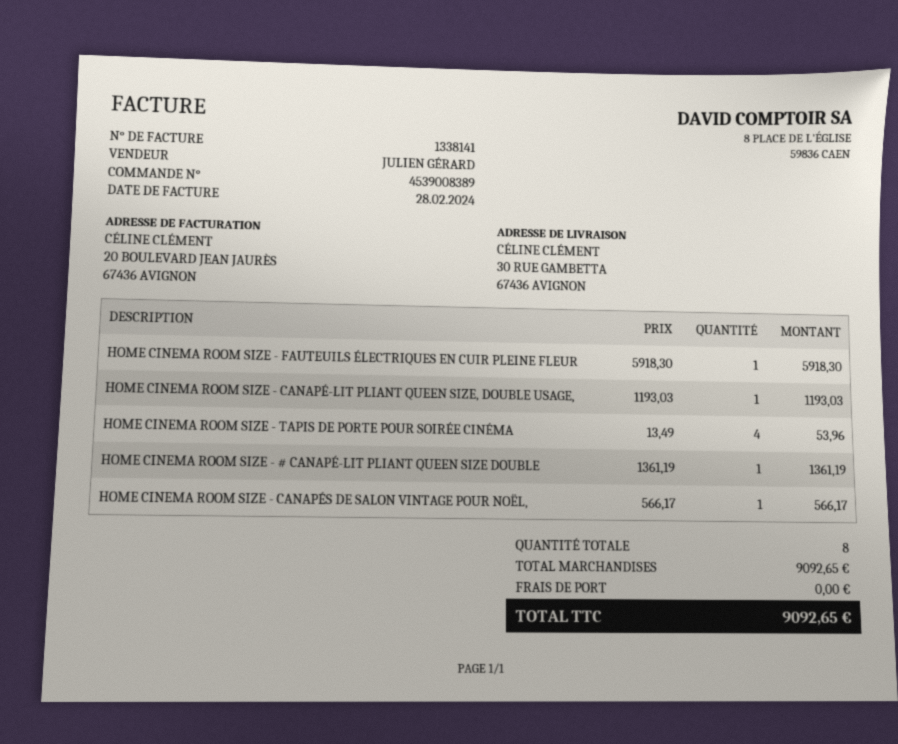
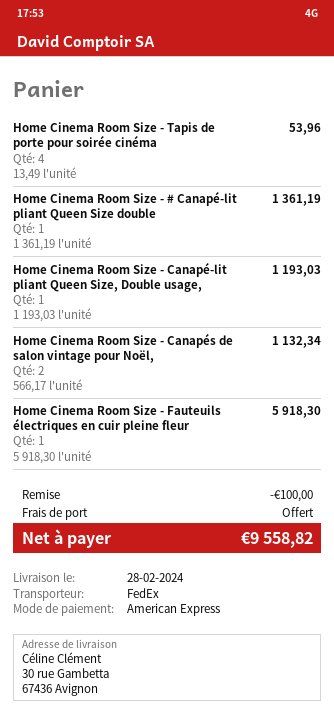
HOME CINEMA ROOM SIZE - CANAPÉS DE SALON VINTAGE POUR NOËL,: 1 x 566.17 = 566.17 -> 2 x 566.17 = 1132.34
discount: none -> 100.00
total: 9092.65 -> 9558.82

